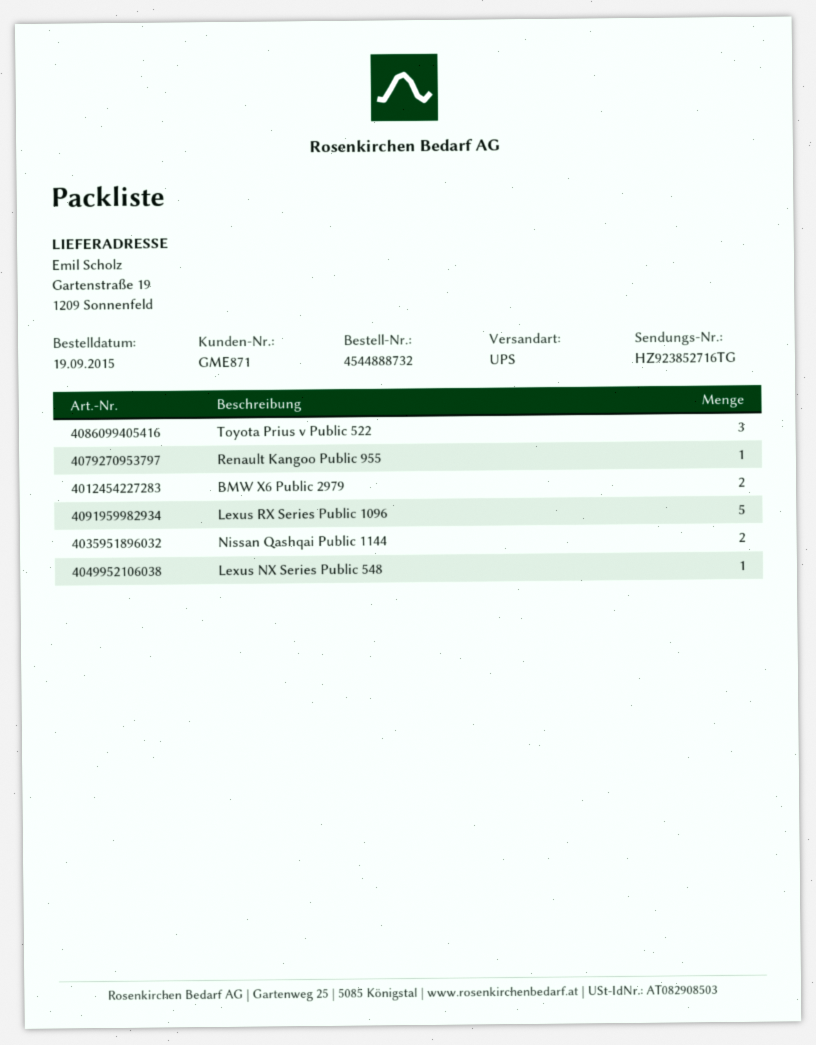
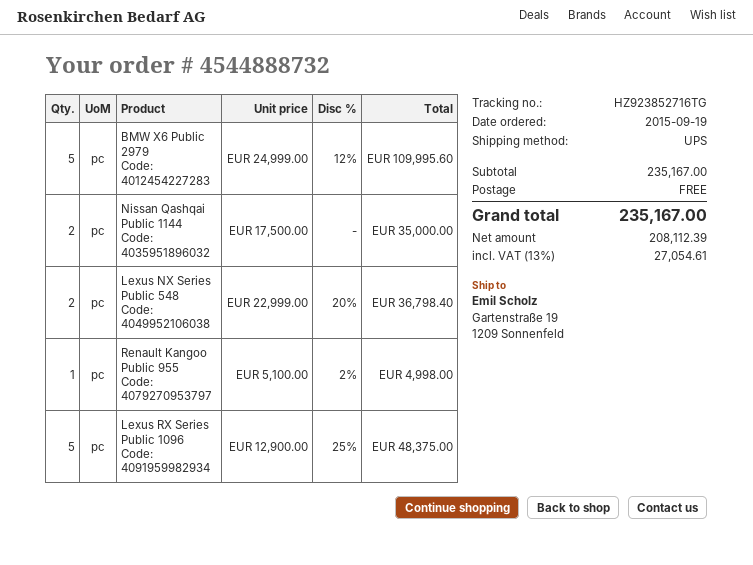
Toyota Prius v Public 522: 3 -> none
BMW X6 Public 2979: 2 -> 5
Lexus NX Series Public 548: 1 -> 2

